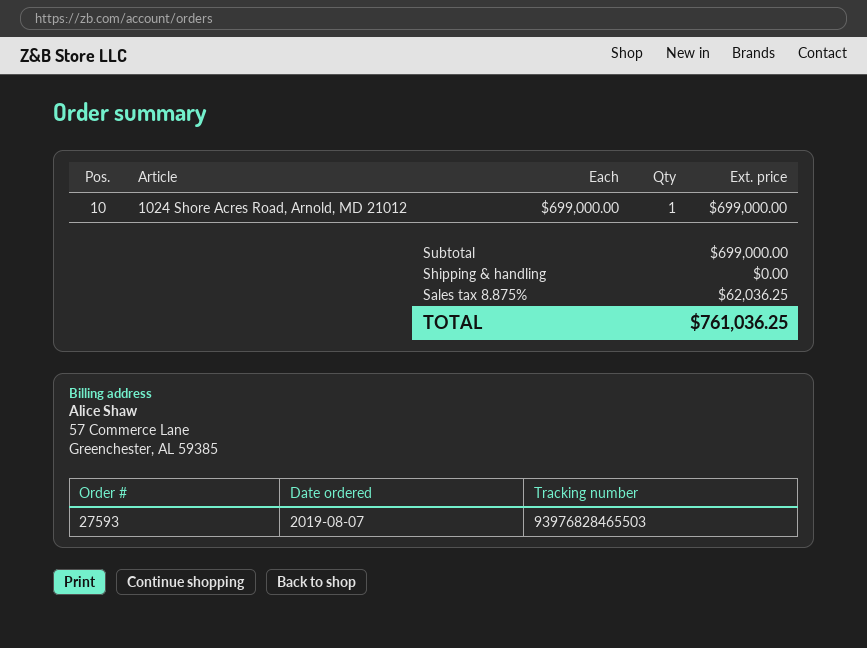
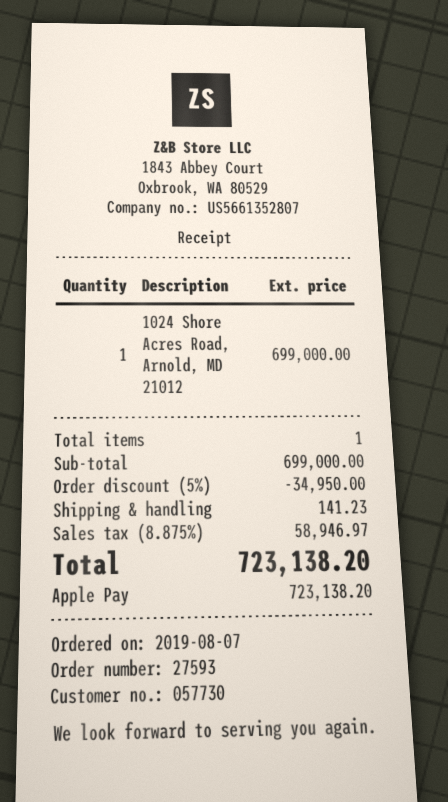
discount: none -> 5% = 34950.00
shipping: 0.00 -> 141.23
tax: 8.875% = 62036.25 -> 8.875% = 58946.97
total: 761036.25 -> 723138.20

